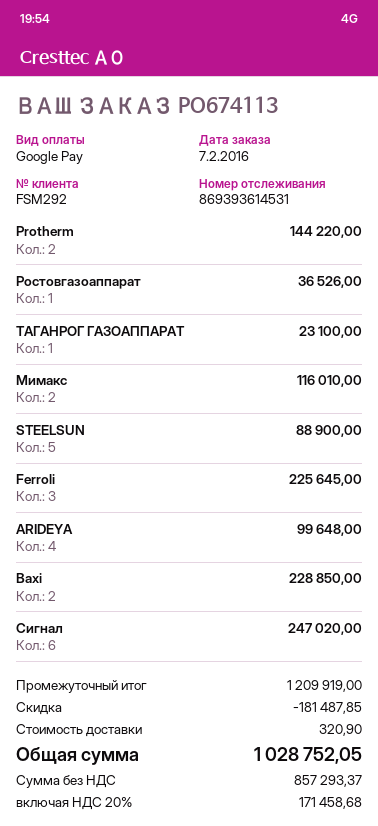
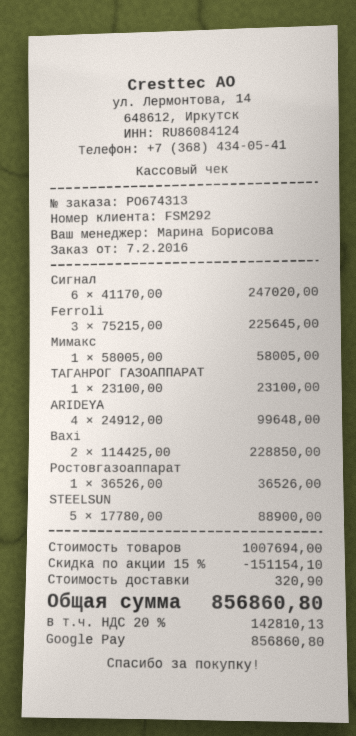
order number: PO674113 -> PO674313
Protherm: 2 for 144220.00 -> none
Мимакс: 2 for 116010.00 -> 1 for 58005.00
subtotal: 1209919.00 -> 1007694.00
discount: 181487.85 -> 151154.10
tax: 20% = 171458.68 -> 20% = 142810.13
total: 1028752.05 -> 856860.80

